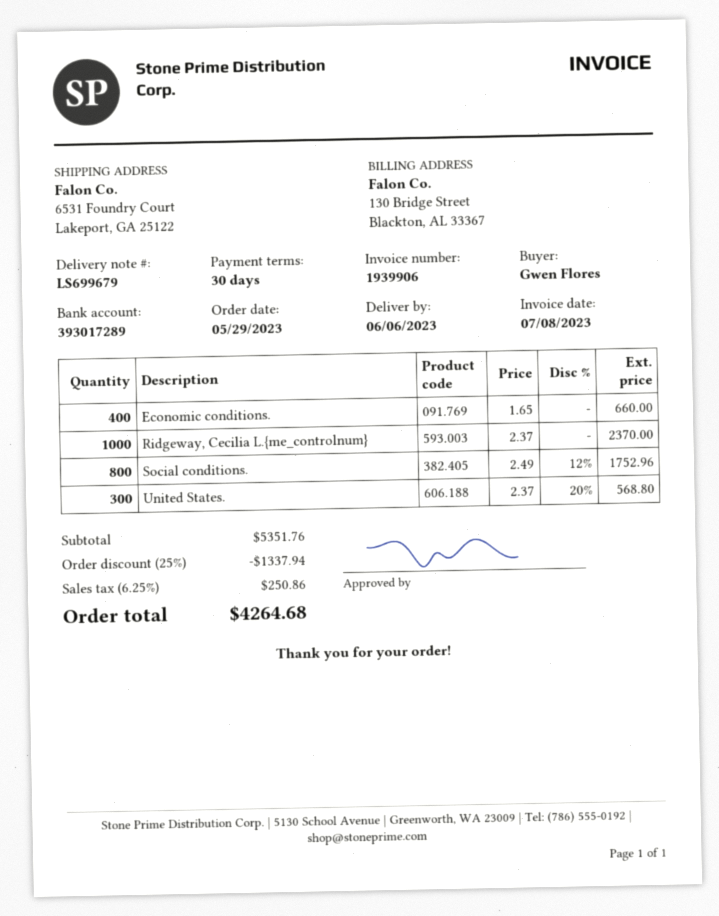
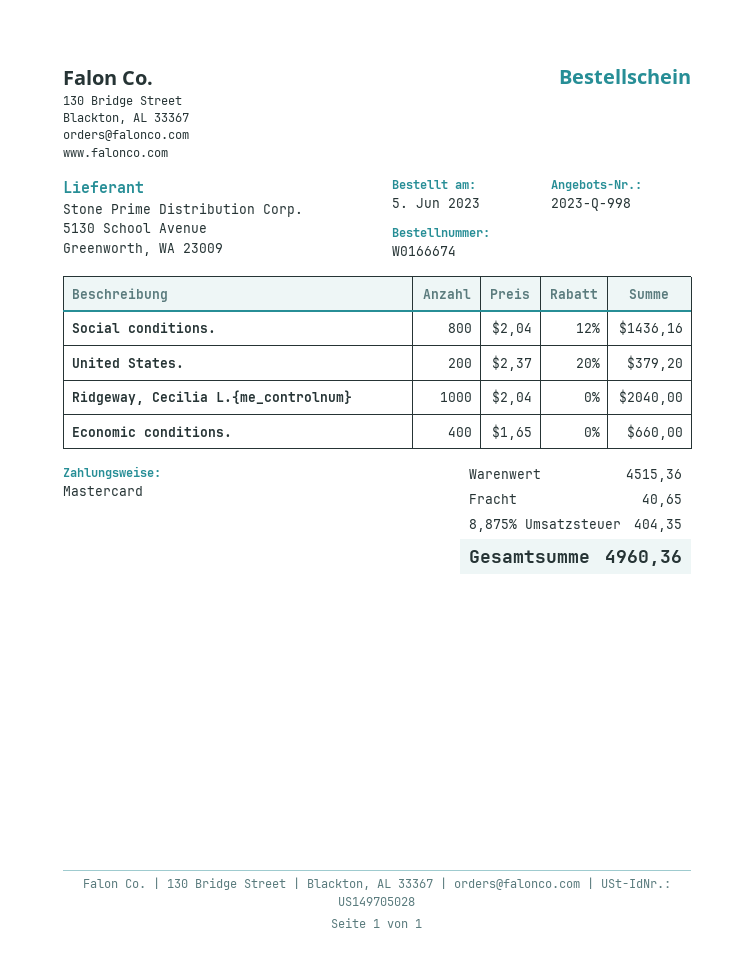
order date: 2023-05-29 -> 2023-06-05
Ridgeway, Cecilia L.{me_controlnum}: 1000 x 2.37 = 2370.00 -> 1000 x 2.04 = 2040.00
Social conditions.: 800 x 2.49 - 12% = 1752.96 -> 800 x 2.04 - 12% = 1436.16
United States.: 300 x 2.37 - 20% = 568.80 -> 200 x 2.37 - 20% = 379.20
subtotal: 5351.76 -> 4515.36
discount: 25% = 1337.94 -> none
shipping: none -> 40.65
tax: 6.25% = 250.86 -> 8.875% = 404.35
total: 4264.68 -> 4960.36

